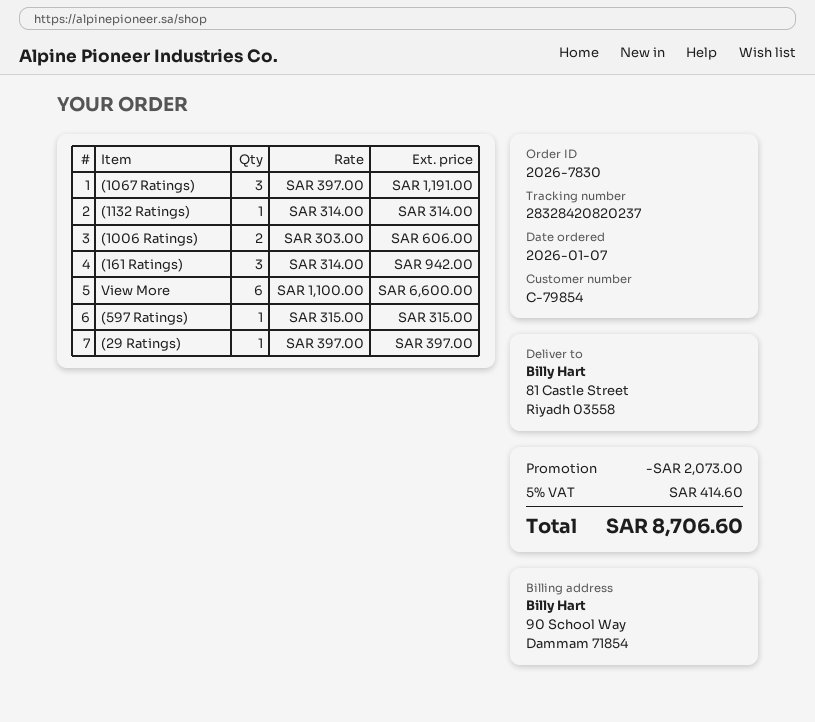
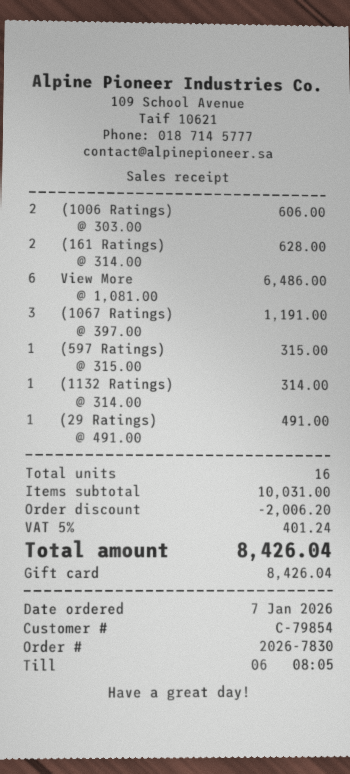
(161 Ratings): 3 x 314.00 = 942.00 -> 2 x 314.00 = 628.00
View More: 6 x 1100.00 = 6600.00 -> 6 x 1081.00 = 6486.00
(29 Ratings): 1 x 397.00 = 397.00 -> 1 x 491.00 = 491.00
discount: 2073.00 -> 2006.20
tax: 5% = 414.60 -> 5% = 401.24
total: 8706.60 -> 8426.04

